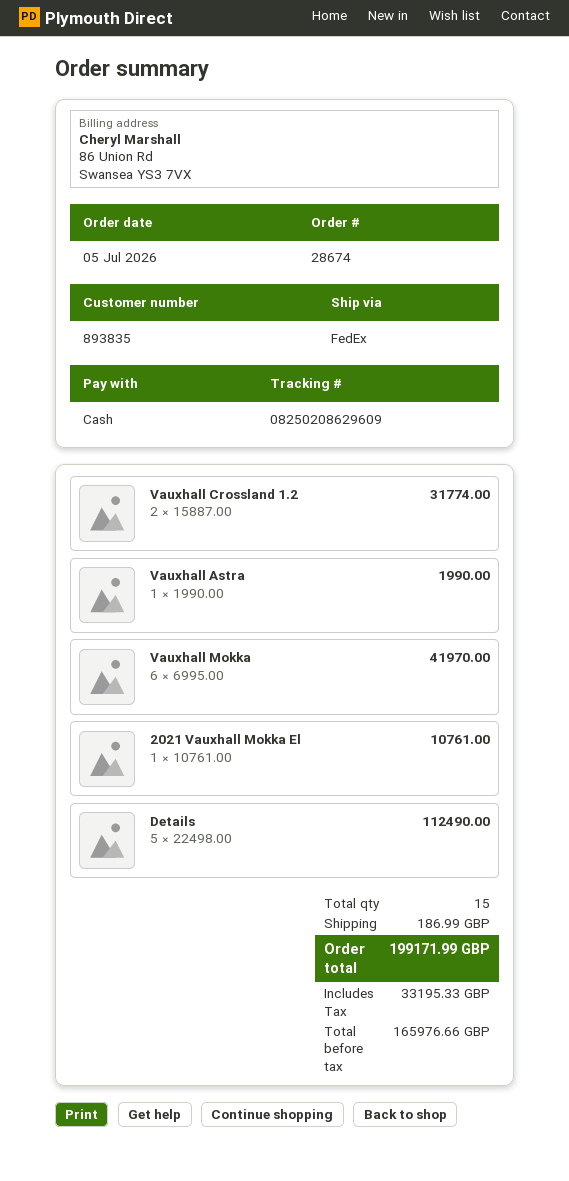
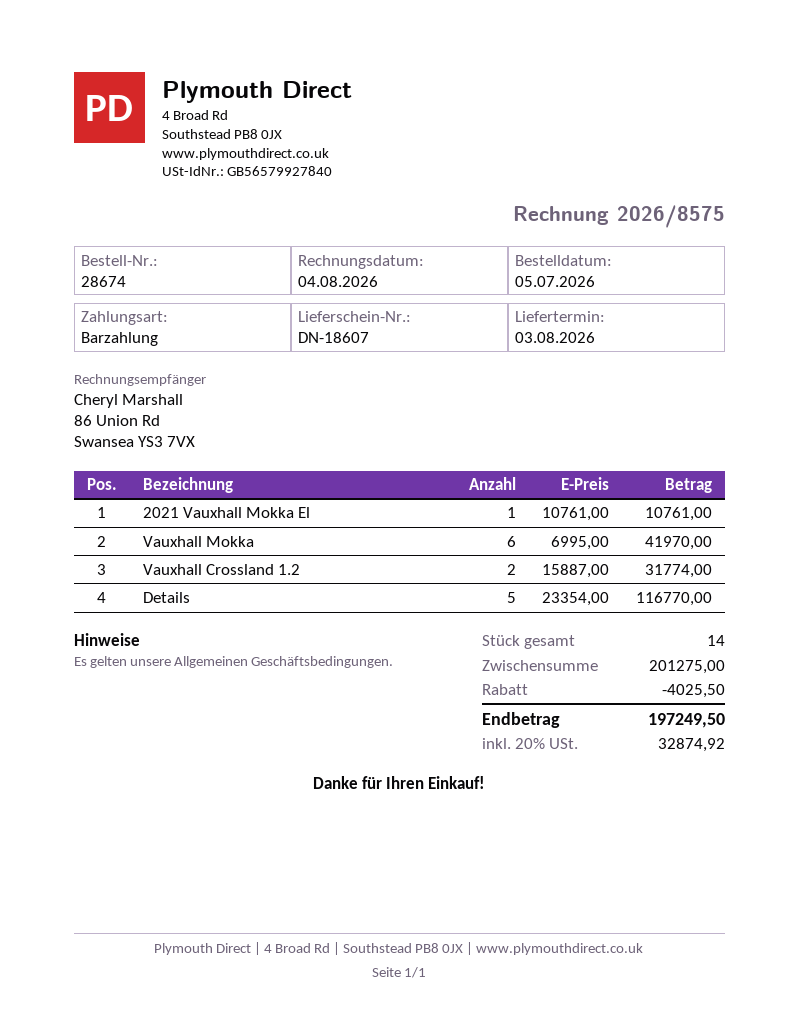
Vauxhall Astra: 1 x 1990.00 = 1990.00 -> none
Details: 5 x 22498.00 = 112490.00 -> 5 x 23354.00 = 116770.00
total quantity: 15 -> 14
discount: none -> 4025.50
shipping: 186.99 -> none
tax: 33195.33 -> 32874.92
total: 199171.99 -> 197249.50

